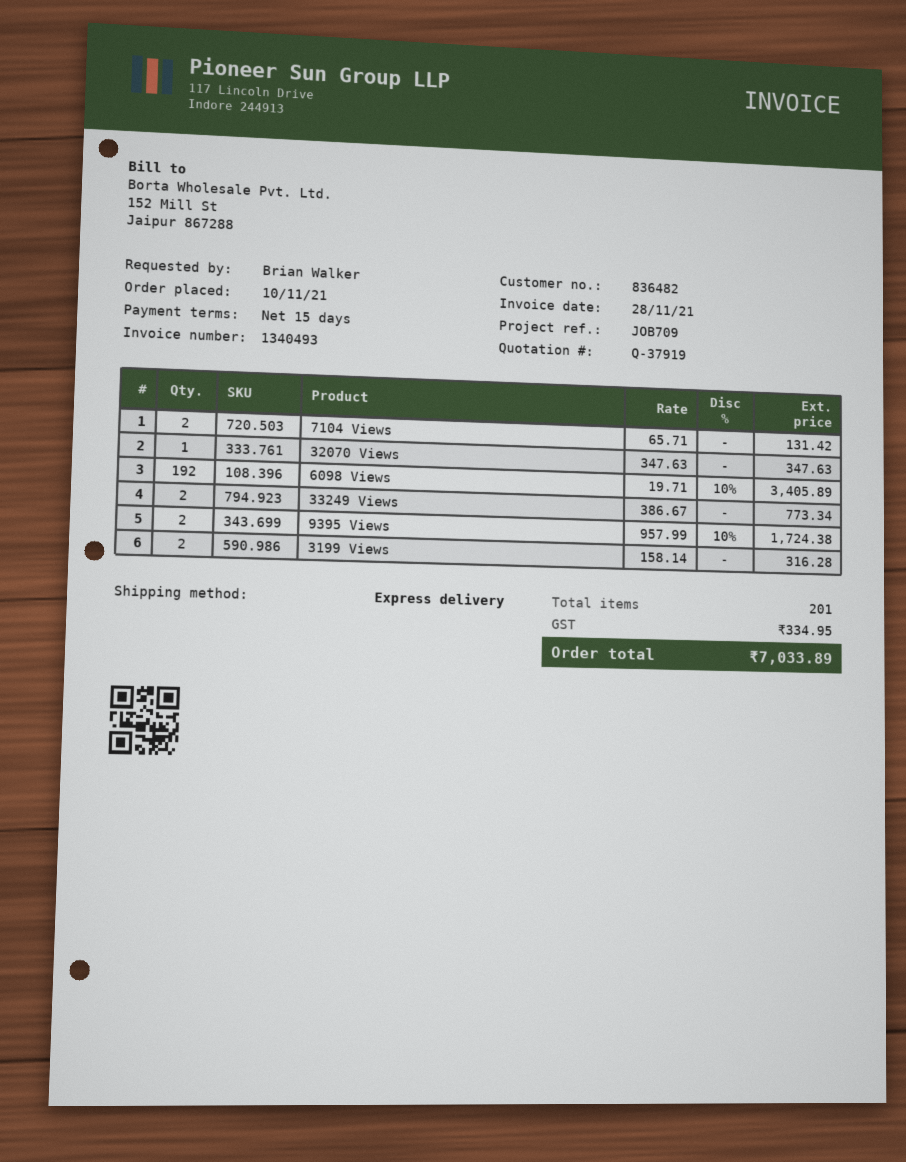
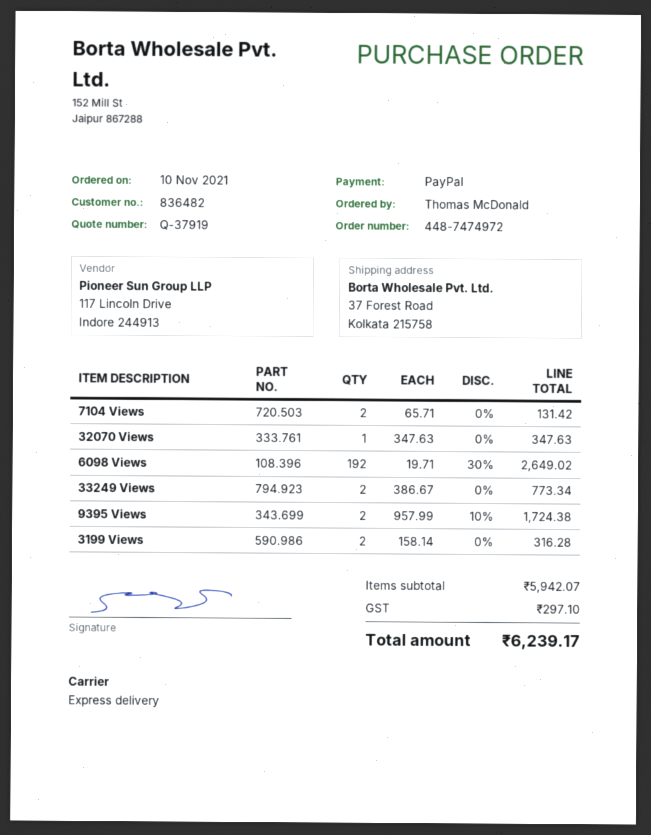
ordered by: Brian Walker -> Thomas McDonald
6098 Views: 192 x 19.71 - 10% = 3405.89 -> 192 x 19.71 - 30% = 2649.02
tax: 334.95 -> 297.10
total: 7033.89 -> 6239.17

